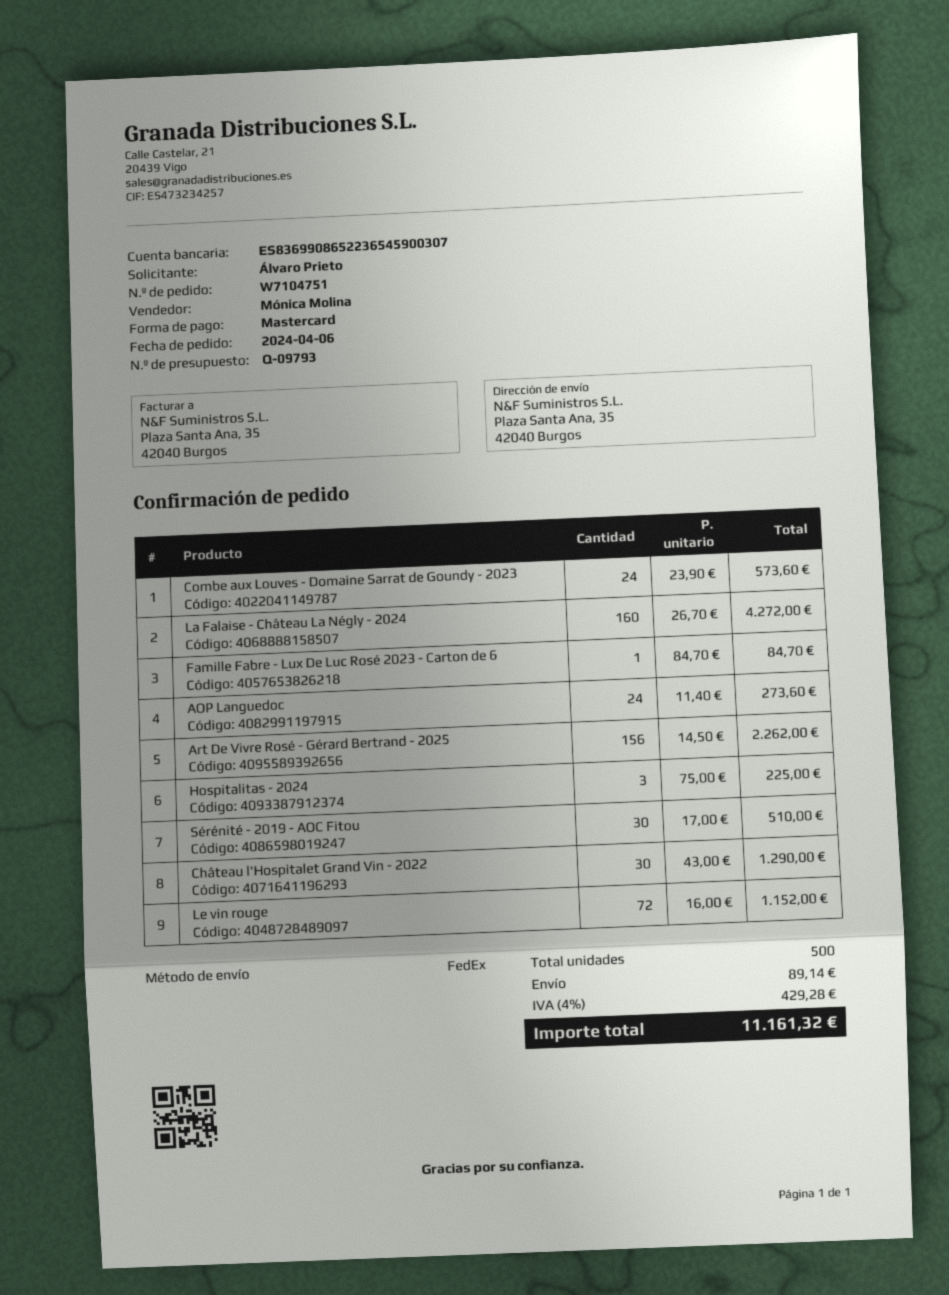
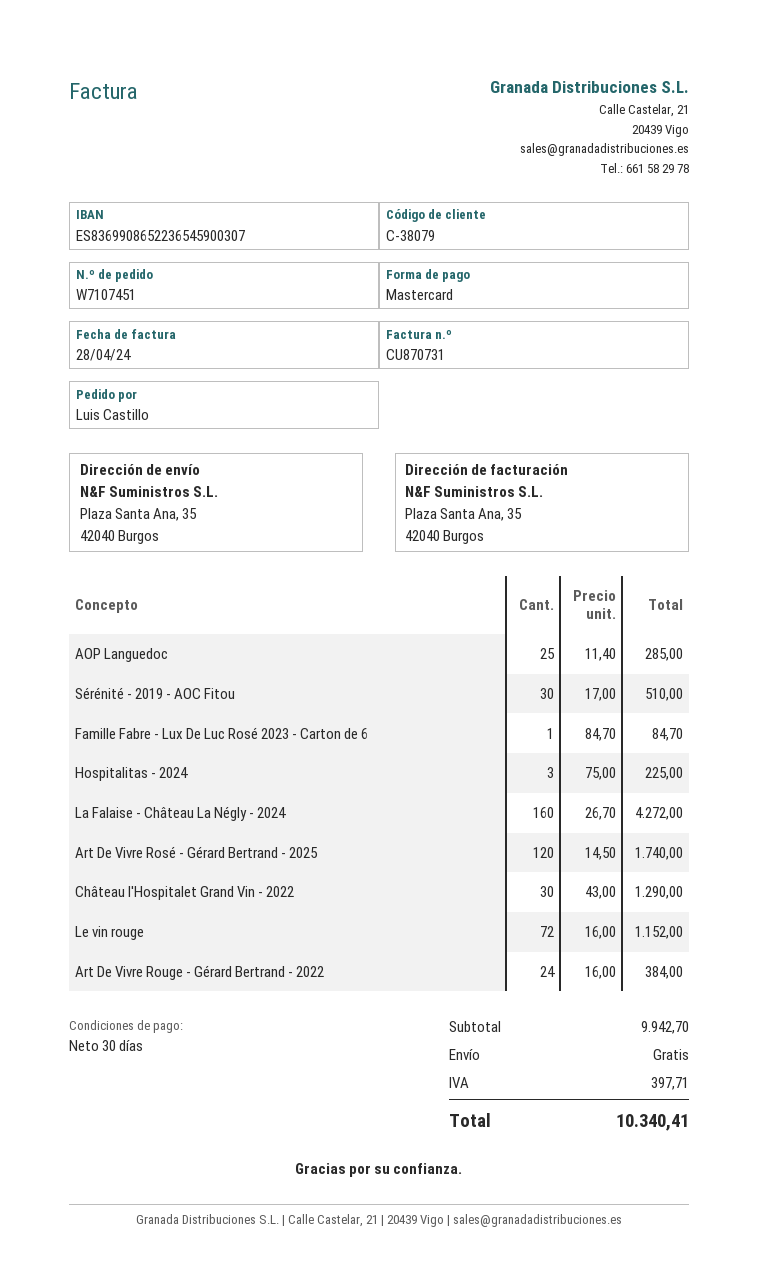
order number: W7104751 -> W7107451
ordered by: Álvaro Prieto -> Luis Castillo
Combe aux Louves - Domaine Sarrat de Goundy - 2023: 24 x 23.90 = 573.60 -> none
AOP Languedoc: 24 x 11.40 = 273.60 -> 25 x 11.40 = 285.00
Art De Vivre Rosé - Gérard Bertrand - 2025: 156 x 14.50 = 2262.00 -> 120 x 14.50 = 1740.00
Art De Vivre Rouge - Gérard Bertrand - 2022: none -> 24 x 16.00 = 384.00
shipping: 89.14 -> 0.00
tax: 429.28 -> 397.71
total: 11161.32 -> 10340.41

